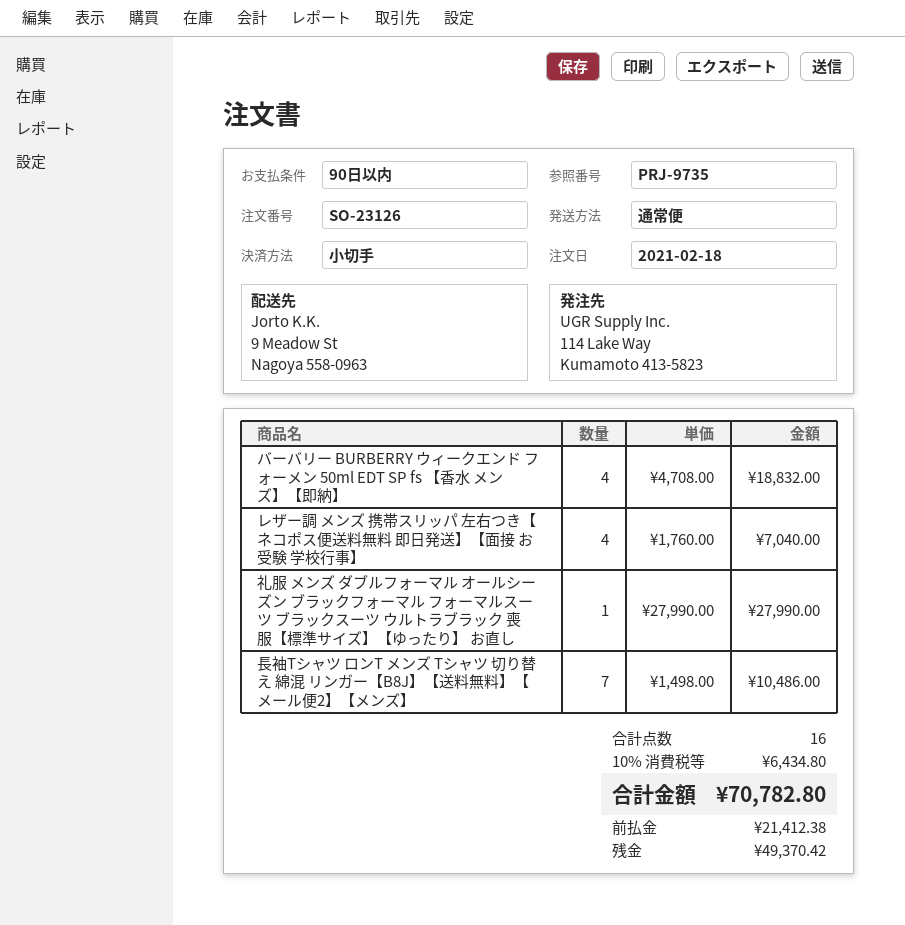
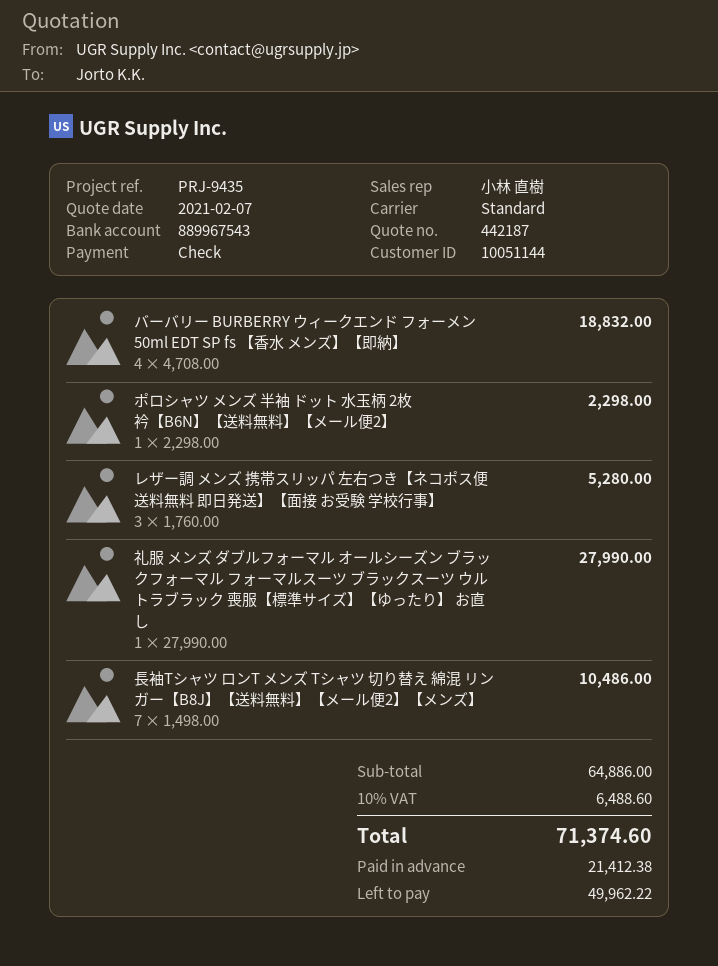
reference: PRJ-9735 -> PRJ-9435
レザー調 メンズ 携帯スリッパ 左右つき【ネコポス便送料無料 即日発送】【面接 お受験 学校行事】: 4 x 1760.00 = 7040.00 -> 3 x 1760.00 = 5280.00
ポロシャツ メンズ 半袖 ドット 水玉柄 2枚衿【B6N】【送料無料】【メール便2】: none -> 1 x 2298.00 = 2298.00
tax: 10% = 6434.80 -> 10% = 6488.60
total: 70782.80 -> 71374.60
balance: 49370.42 -> 49962.22

